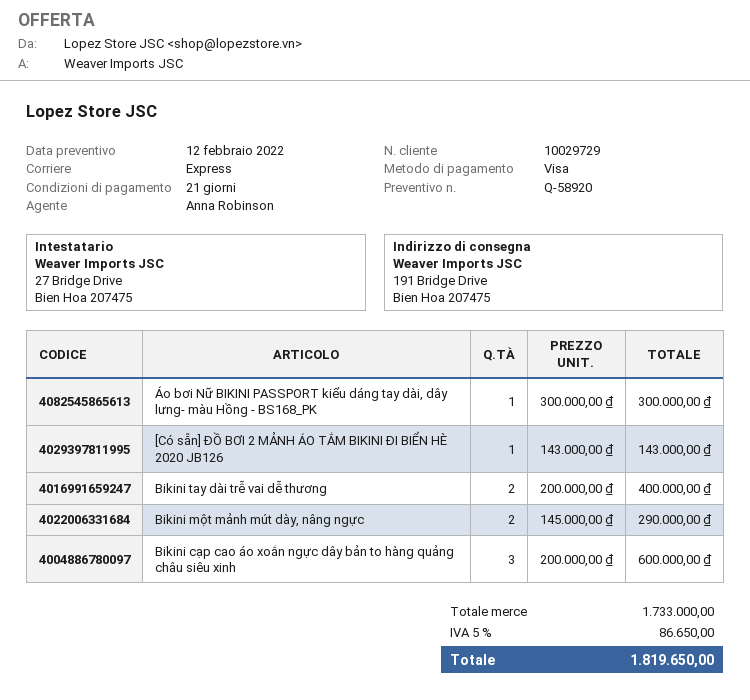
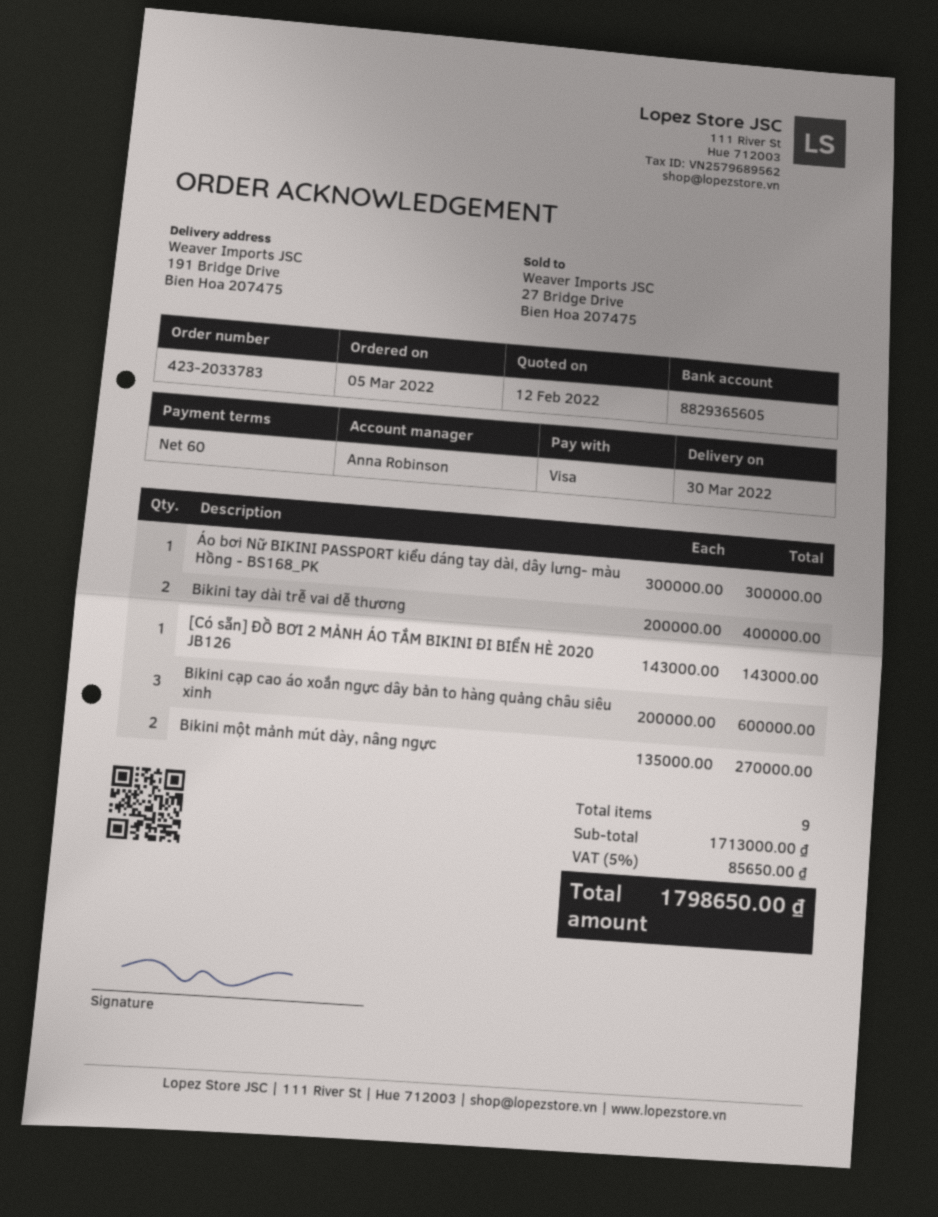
payment terms: 21 days -> 60 days
Bikini một mảnh mút dày, nâng ngực: 2 x 145000.00 = 290000.00 -> 2 x 135000.00 = 270000.00
subtotal: 1733000.00 -> 1713000.00
tax: 5% = 86650.00 -> 5% = 85650.00
total: 1819650.00 -> 1798650.00

